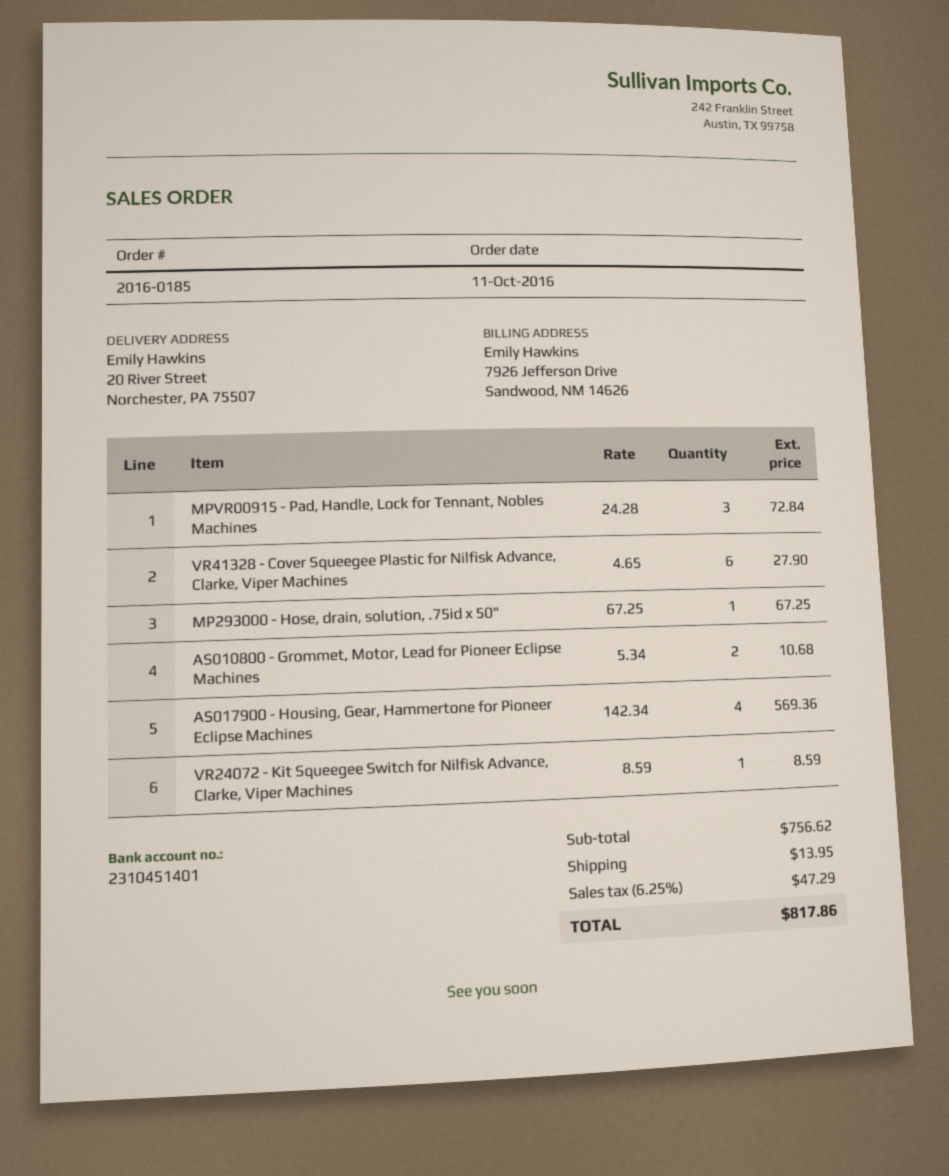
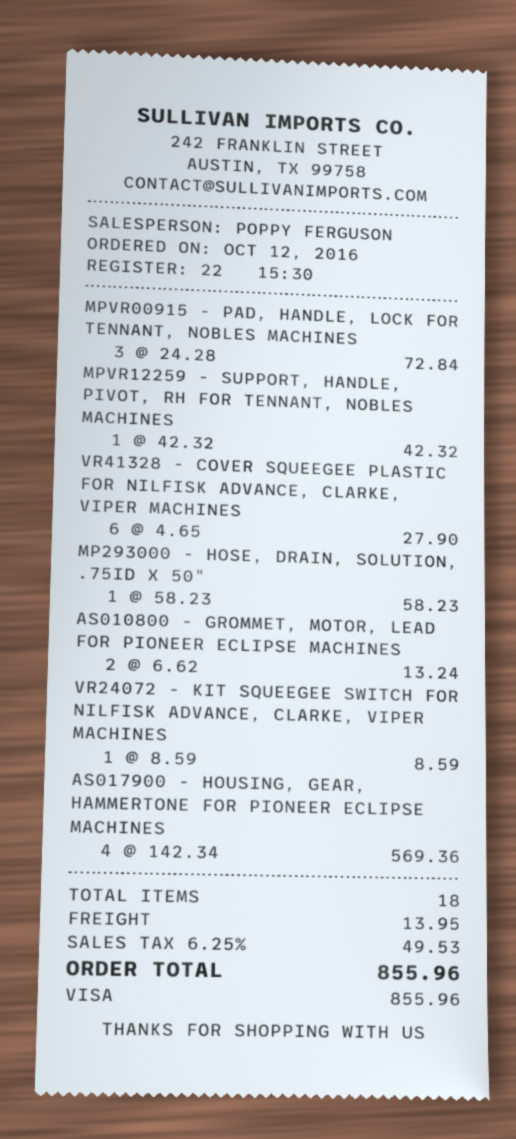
order date: 2016-10-11 -> 2016-10-12
MP293000 - Hose, drain, solution, .75id x 50": 1 x 67.25 = 67.25 -> 1 x 58.23 = 58.23
AS010800 - Grommet, Motor, Lead for Pioneer Eclipse Machines: 2 x 5.34 = 10.68 -> 2 x 6.62 = 13.24
MPVR12259 - SUPPORT, HANDLE, PIVOT, RH FOR TENNANT, NOBLES MACHINES: none -> 1 x 42.32 = 42.32
tax: 6.25% = 47.29 -> 6.25% = 49.53
total: 817.86 -> 855.96

